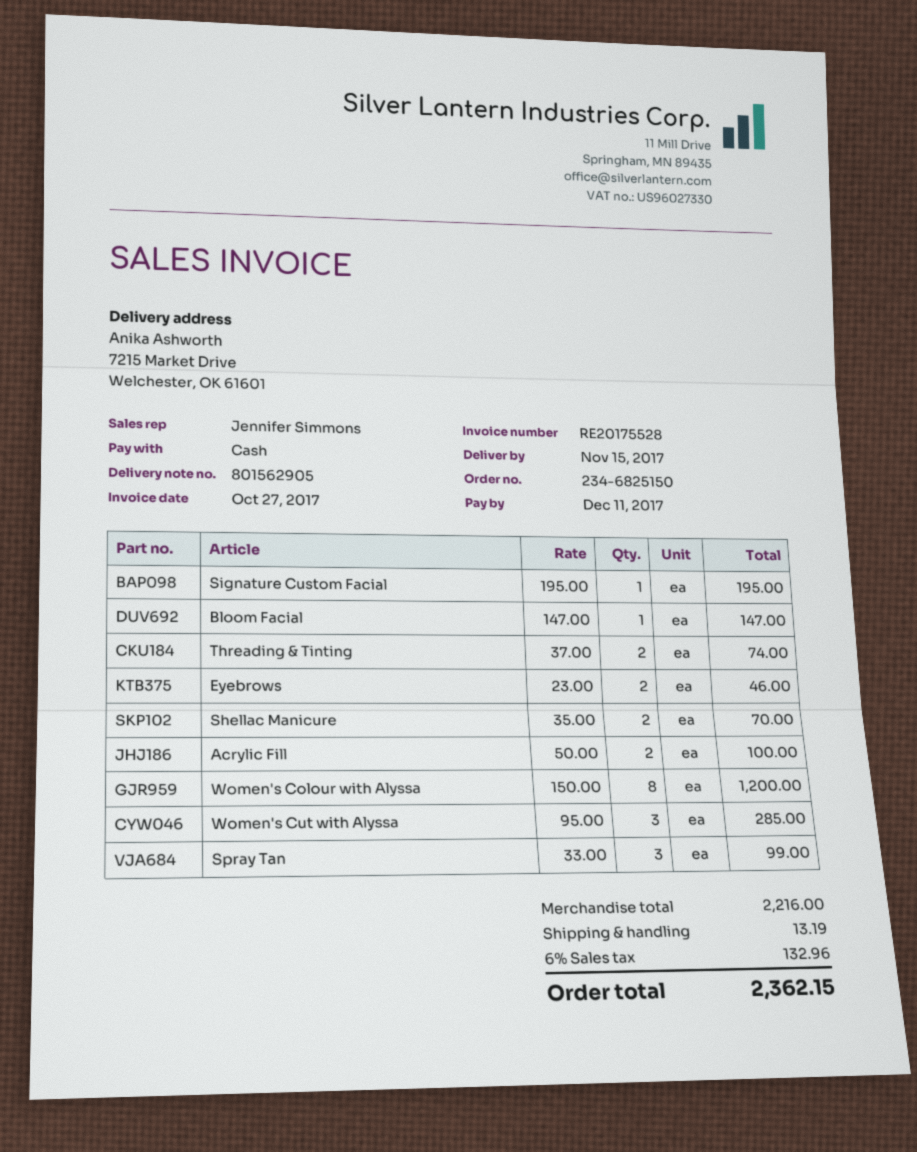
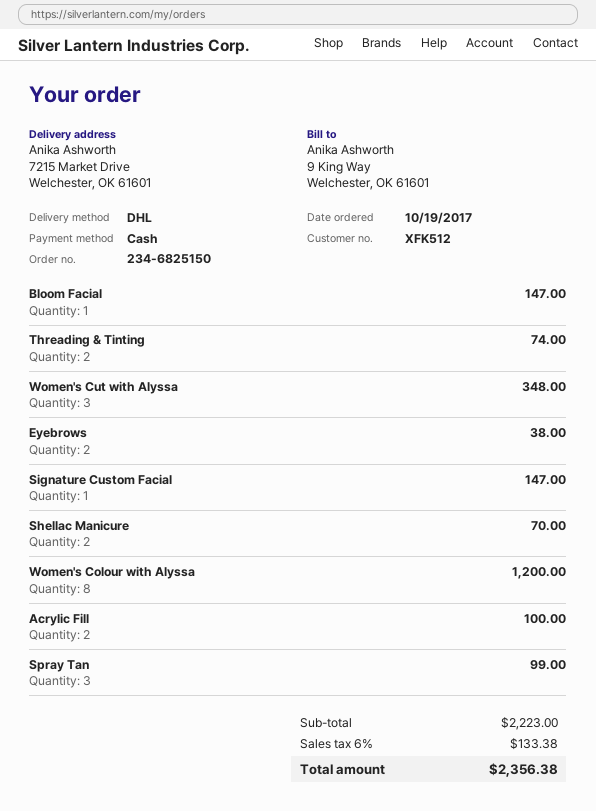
Signature Custom Facial: 1 for 195.00 -> 1 for 147.00
Eyebrows: 2 for 46.00 -> 2 for 38.00
Women's Cut with Alyssa: 3 for 285.00 -> 3 for 348.00
subtotal: 2216.00 -> 2223.00
shipping: 13.19 -> none
tax: 6% = 132.96 -> 6% = 133.38
total: 2362.15 -> 2356.38

